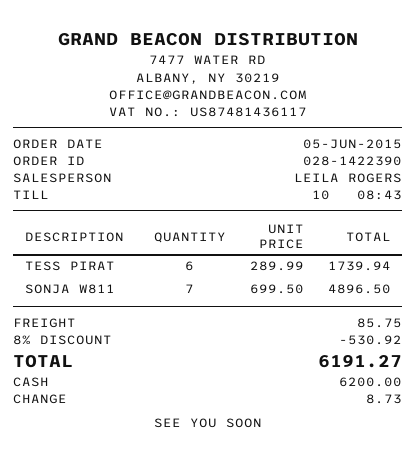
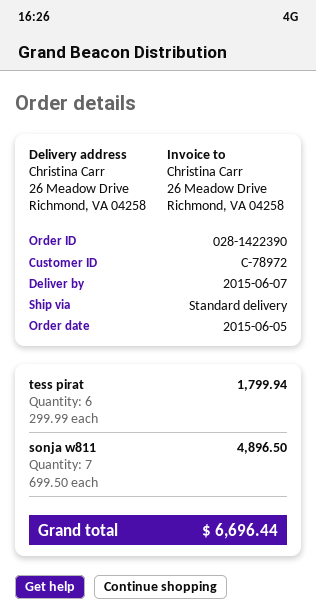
TESS PIRAT: 6 x 289.99 = 1739.94 -> 6 x 299.99 = 1799.94
discount: 8% = 530.92 -> none
shipping: 85.75 -> none
total: 6191.27 -> 6696.44

